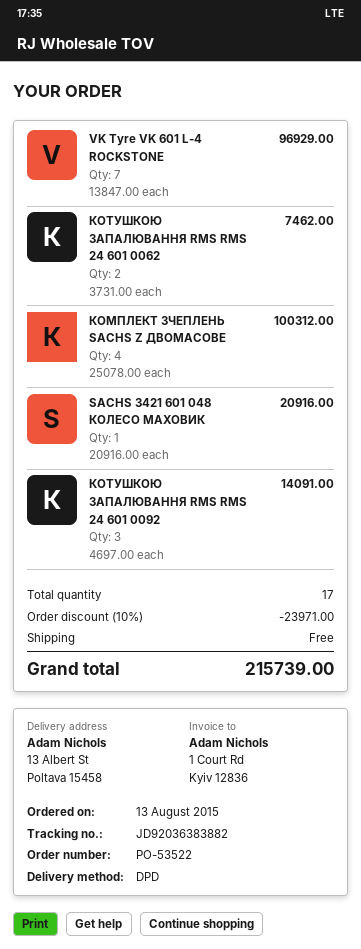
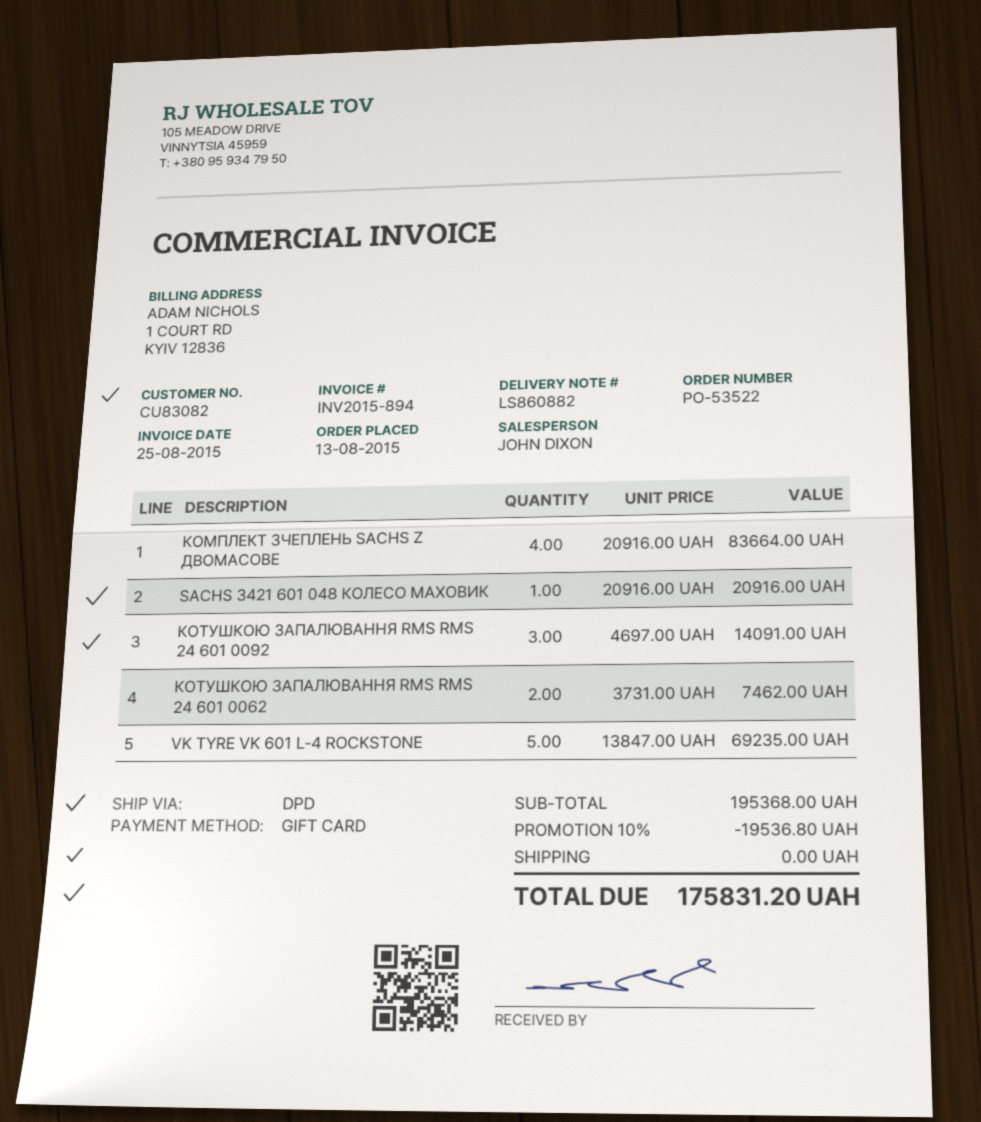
VK Tyre VK 601 L-4 ROCKSTONE: 7 x 13847.00 = 96929.00 -> 5 x 13847.00 = 69235.00
КОМПЛЕКТ ЗЧЕПЛЕНЬ SACHS Z ДВОМАСОВЕ: 4 x 25078.00 = 100312.00 -> 4 x 20916.00 = 83664.00
discount: 10% = 23971.00 -> 10% = 19536.80
total: 215739.00 -> 175831.20

